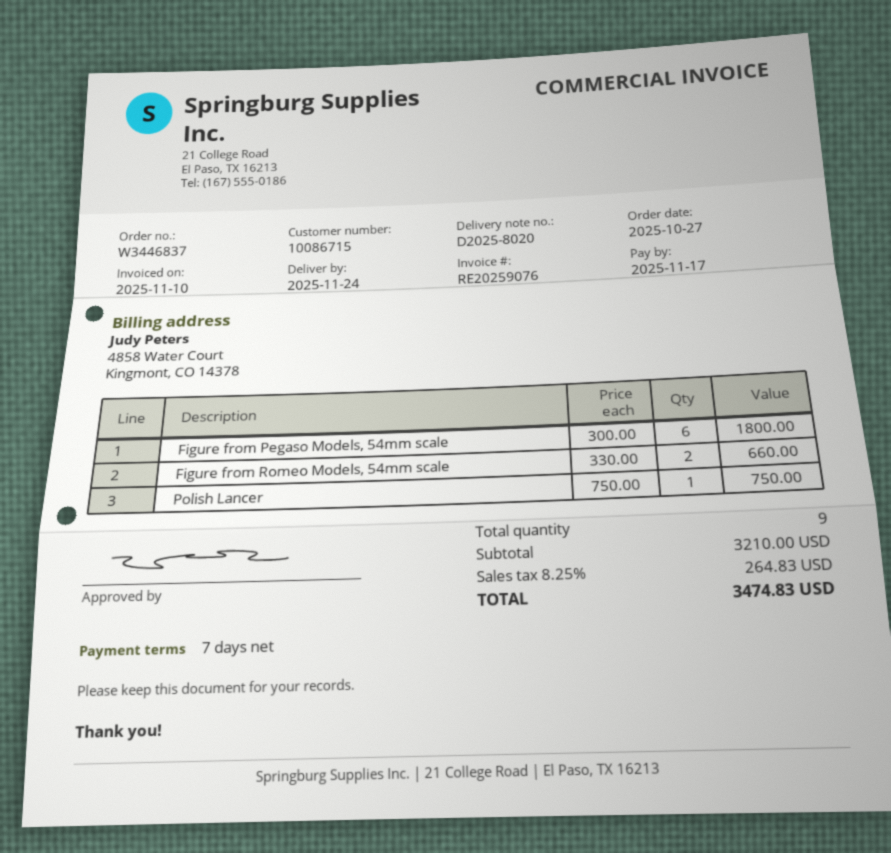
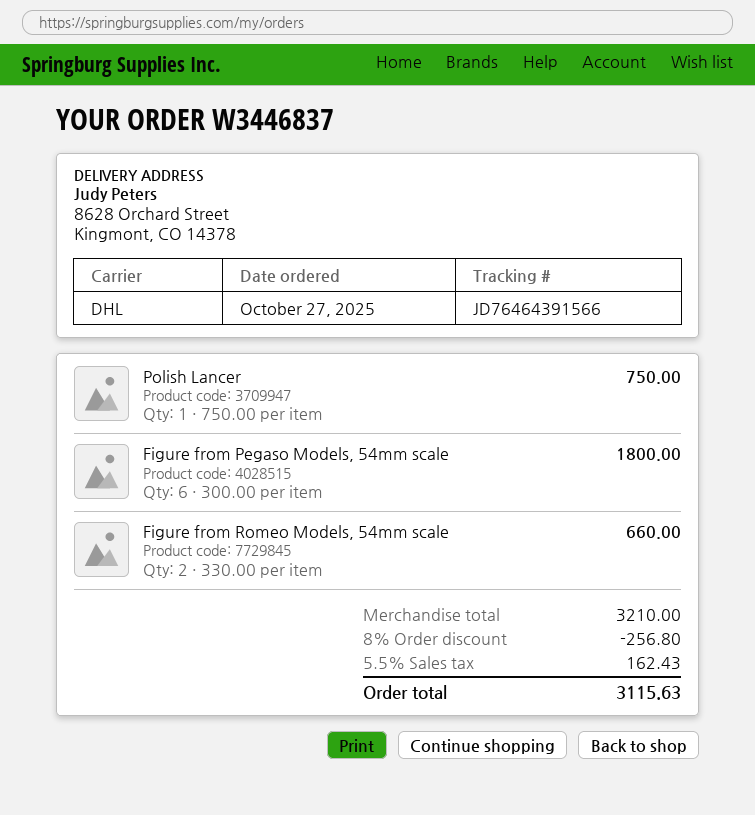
discount: none -> 8% = 256.80
tax: 8.25% = 264.83 -> 5.5% = 162.43
total: 3474.83 -> 3115.63

